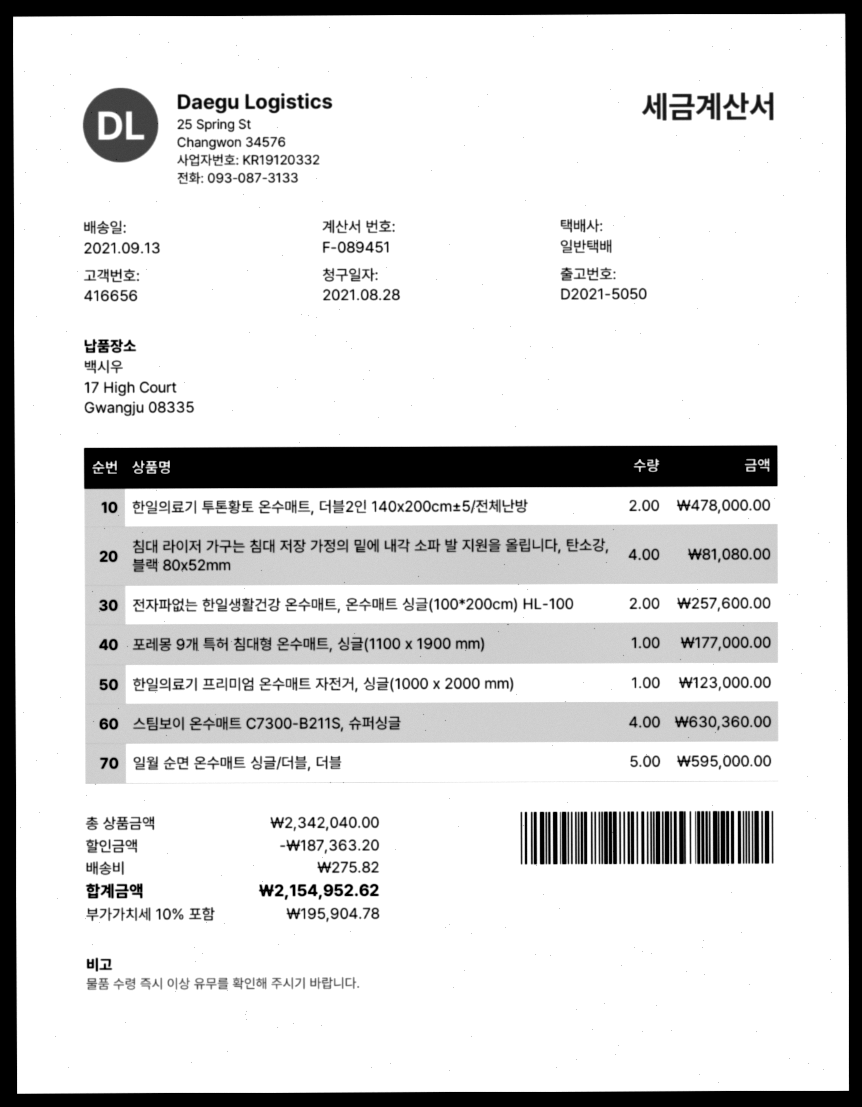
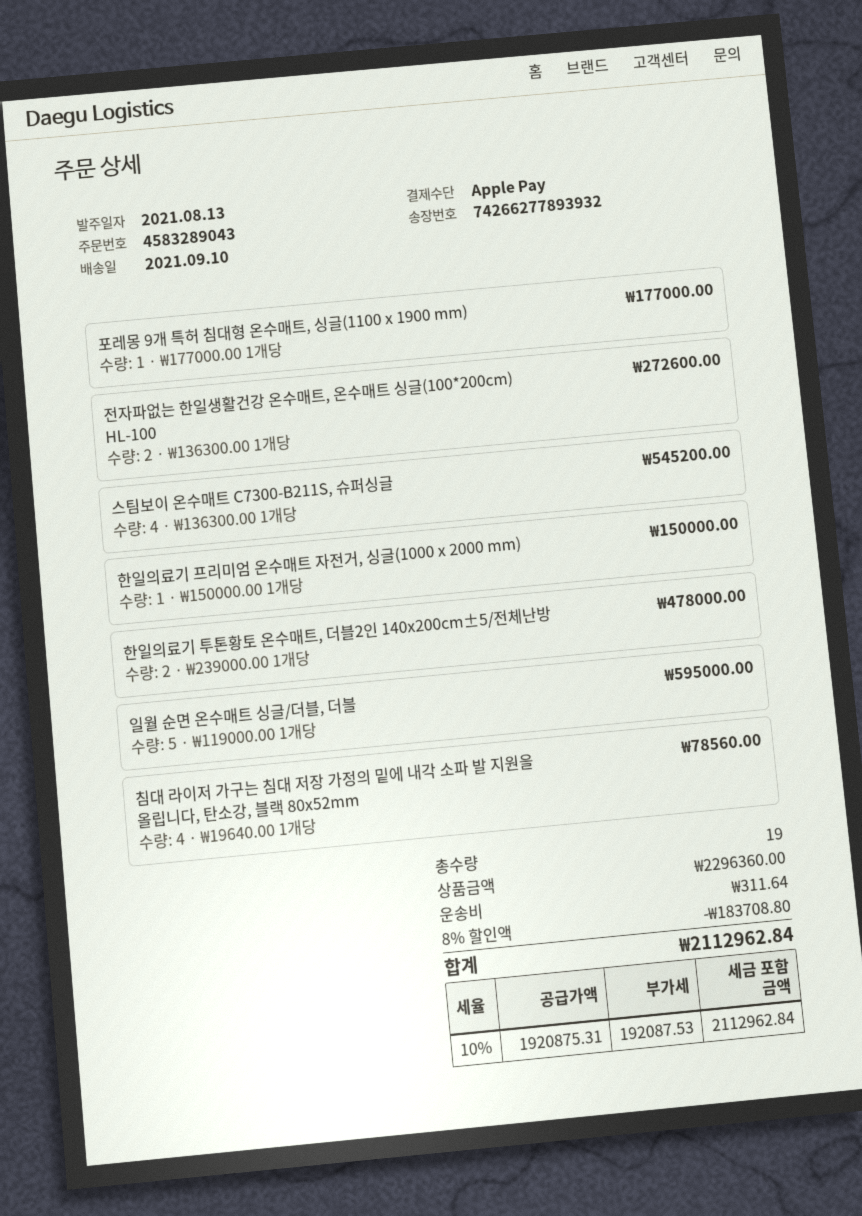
delivery date: 2021-09-13 -> 2021-09-10
침대 라이저 가구는 침대 저장 가정의 밑에 내각 소파 발 지원을 올립니다, 탄소강, 블랙 80x52mm: 4 for 81080.00 -> 4 for 78560.00
전자파없는 한일생활건강 온수매트, 온수매트 싱글(100*200cm) HL-100: 2 for 257600.00 -> 2 for 272600.00
한일의료기 프리미엄 온수매트 자전거, 싱글(1000 x 2000 mm): 1 for 123000.00 -> 1 for 150000.00
스팀보이 온수매트 C7300-B211S, 슈퍼싱글: 4 for 630360.00 -> 4 for 545200.00
subtotal: 2342040.00 -> 2296360.00
discount: 187363.20 -> 183708.80
shipping: 275.82 -> 311.64
tax: 10% = 195904.78 -> 10% = 192087.53
total: 2154952.62 -> 2112962.84

